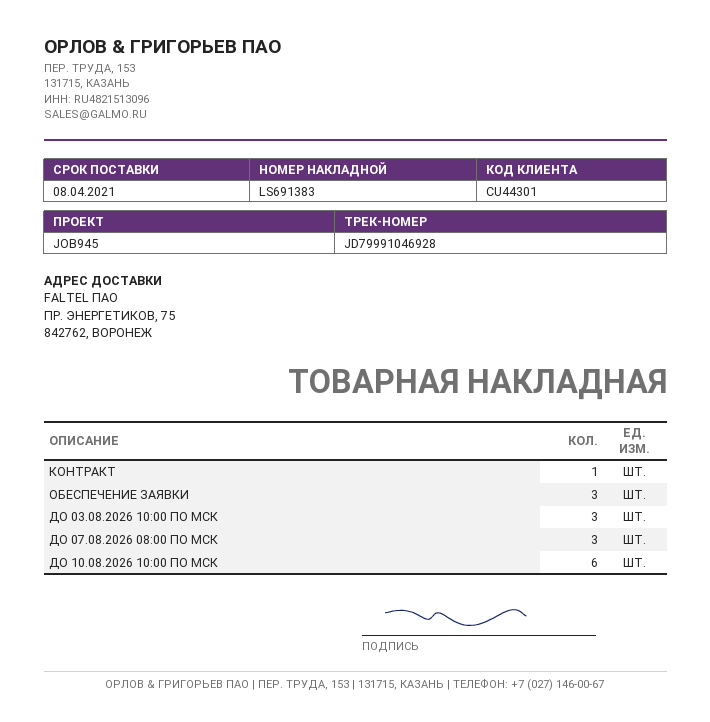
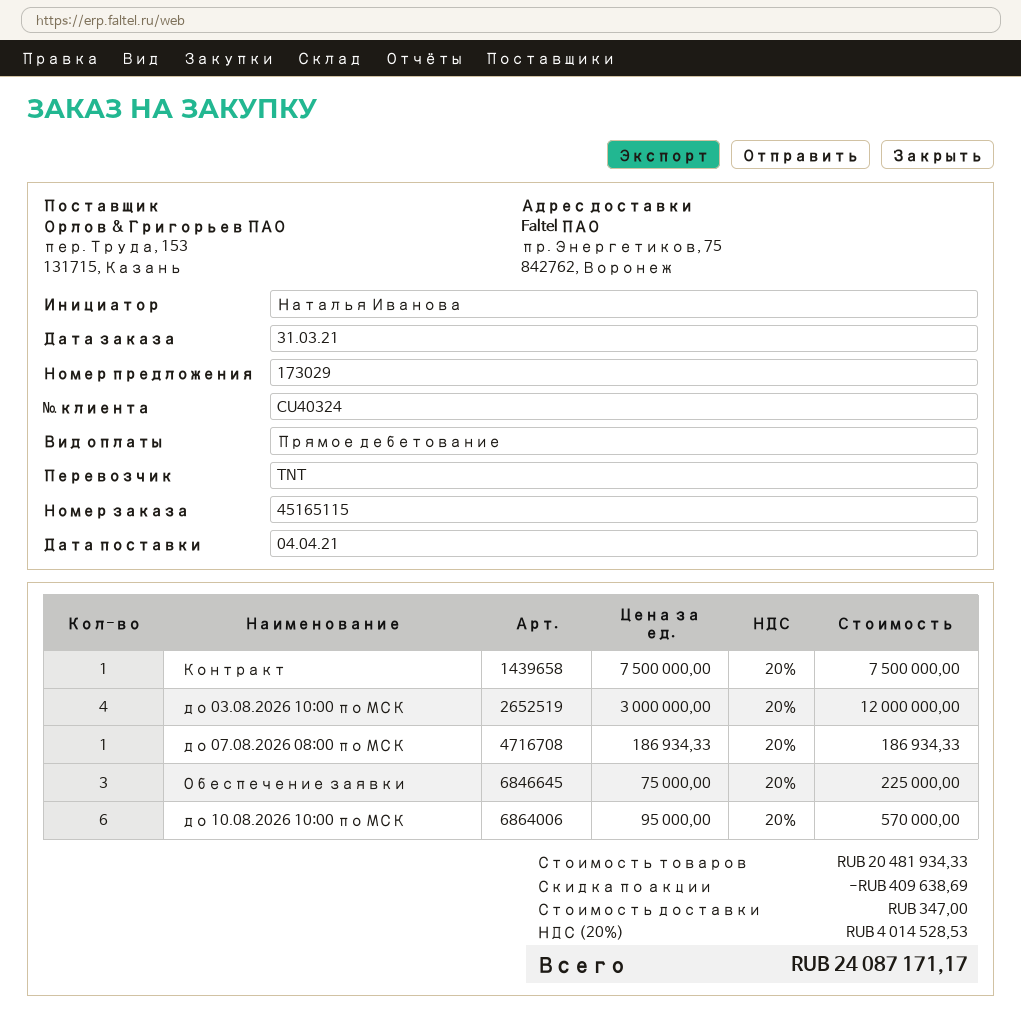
delivery date: 2021-04-08 -> 2021-04-04
customer number: CU44301 -> CU40324
ДО 03.08.2026 10:00 ПО МСК: 3 -> 4
ДО 07.08.2026 08:00 ПО МСК: 3 -> 1

